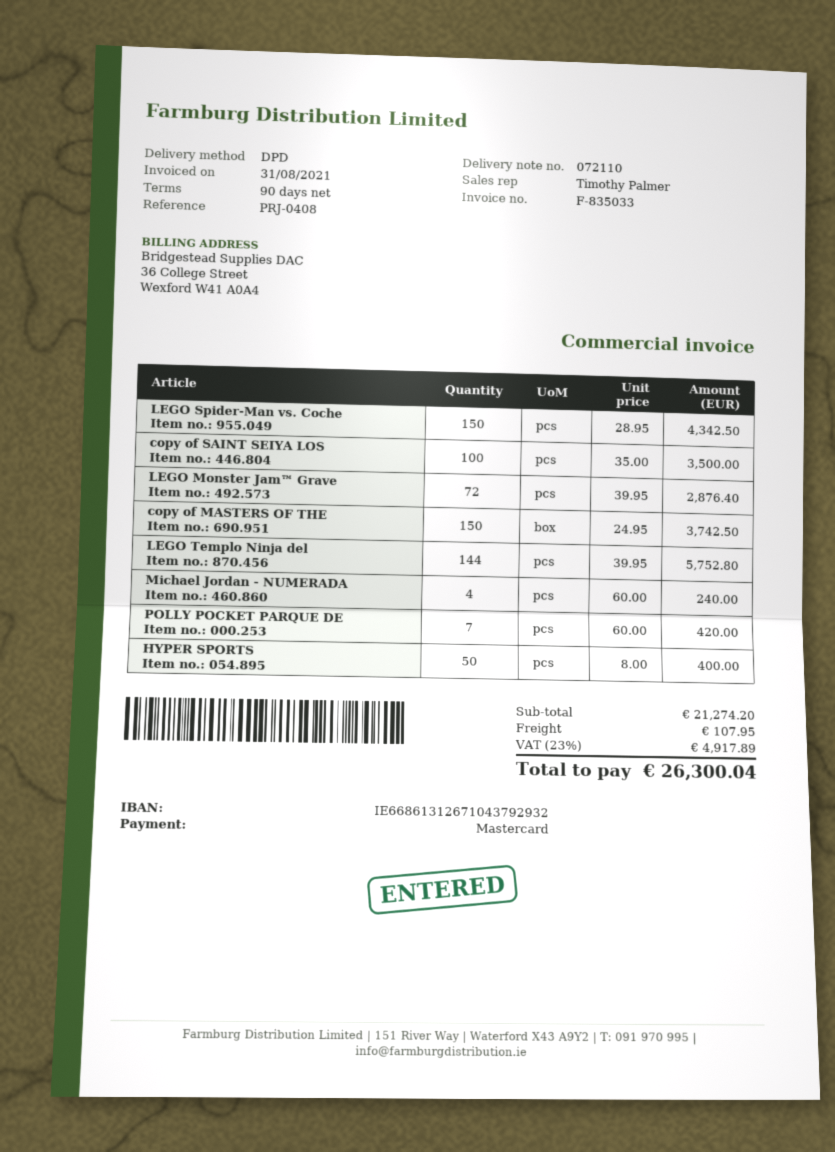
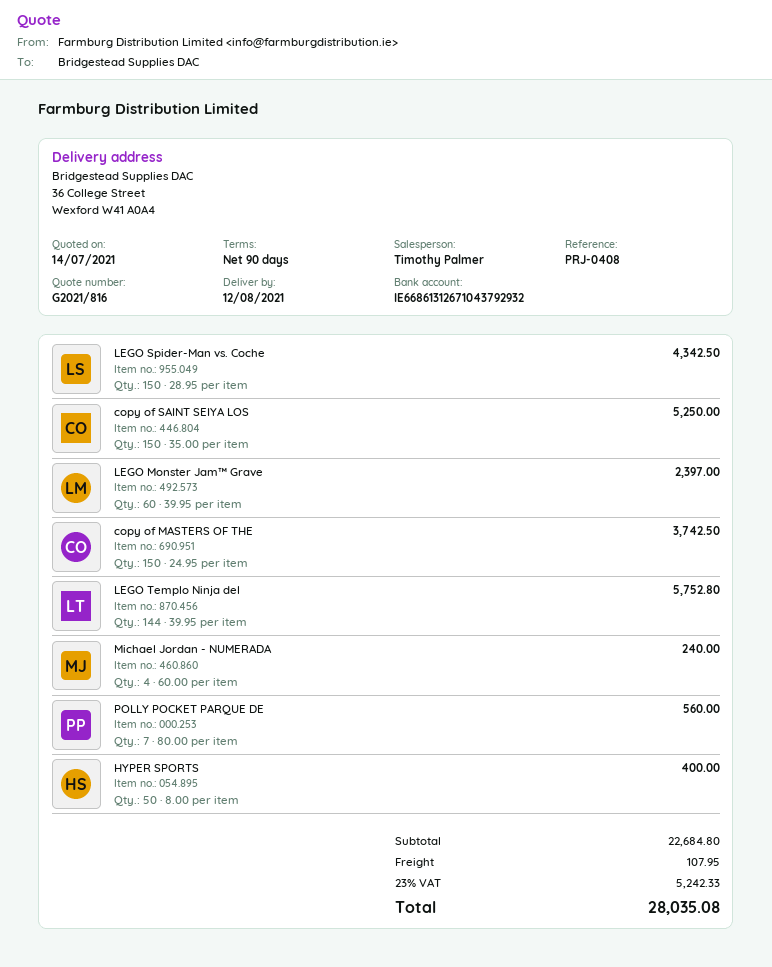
copy of SAINT SEIYA LOS: 100 x 35.00 = 3500.00 -> 150 x 35.00 = 5250.00
LEGO Monster Jam™ Grave: 72 x 39.95 = 2876.40 -> 60 x 39.95 = 2397.00
POLLY POCKET PARQUE DE: 7 x 60.00 = 420.00 -> 7 x 80.00 = 560.00
subtotal: 21274.20 -> 22684.80
tax: 23% = 4917.89 -> 23% = 5242.33
total: 26300.04 -> 28035.08

